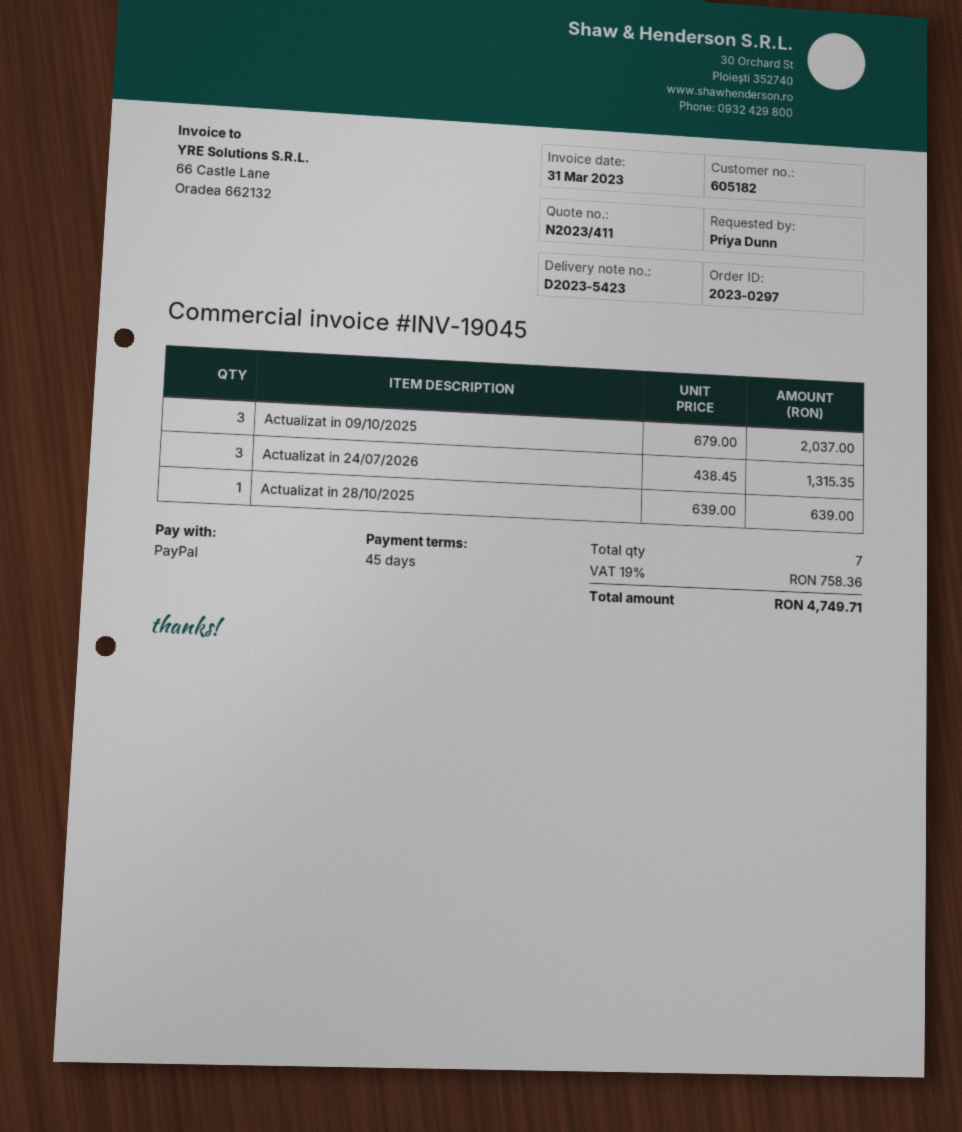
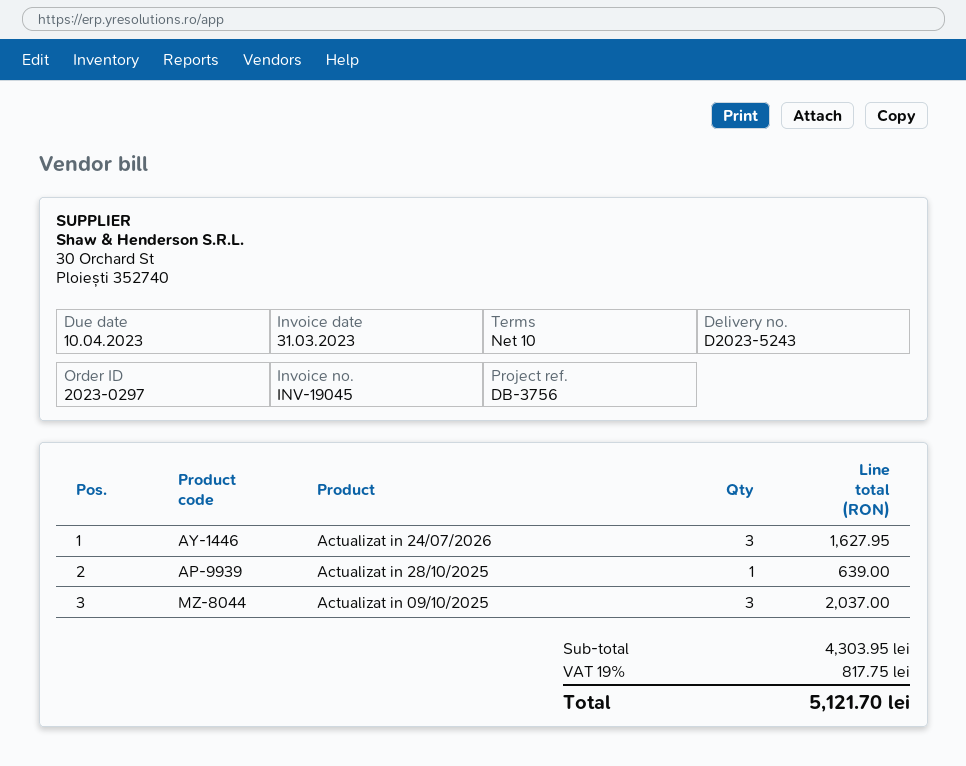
delivery note number: D2023-5423 -> D2023-5243
payment terms: 45 days -> 10 days
Actualizat in 24/07/2026: 3 for 1315.35 -> 3 for 1627.95
tax: 19% = 758.36 -> 19% = 817.75
total: 4749.71 -> 5121.70

